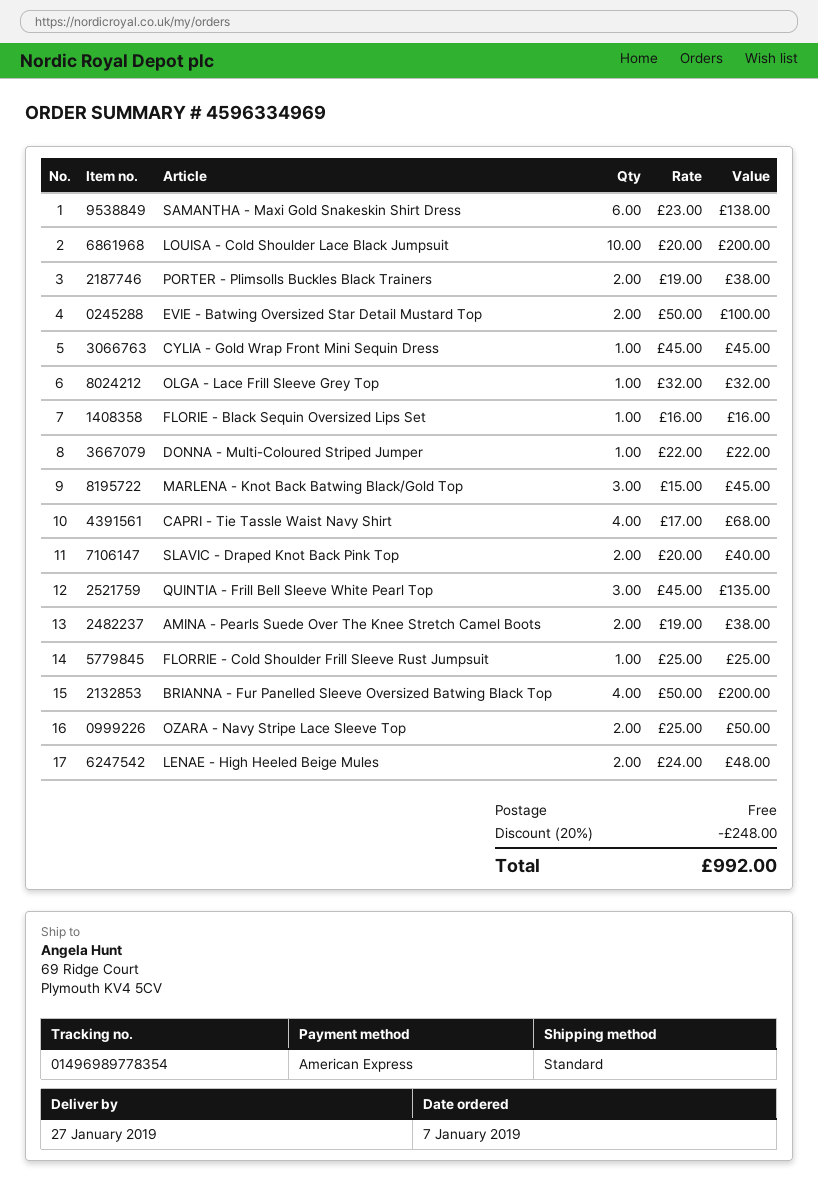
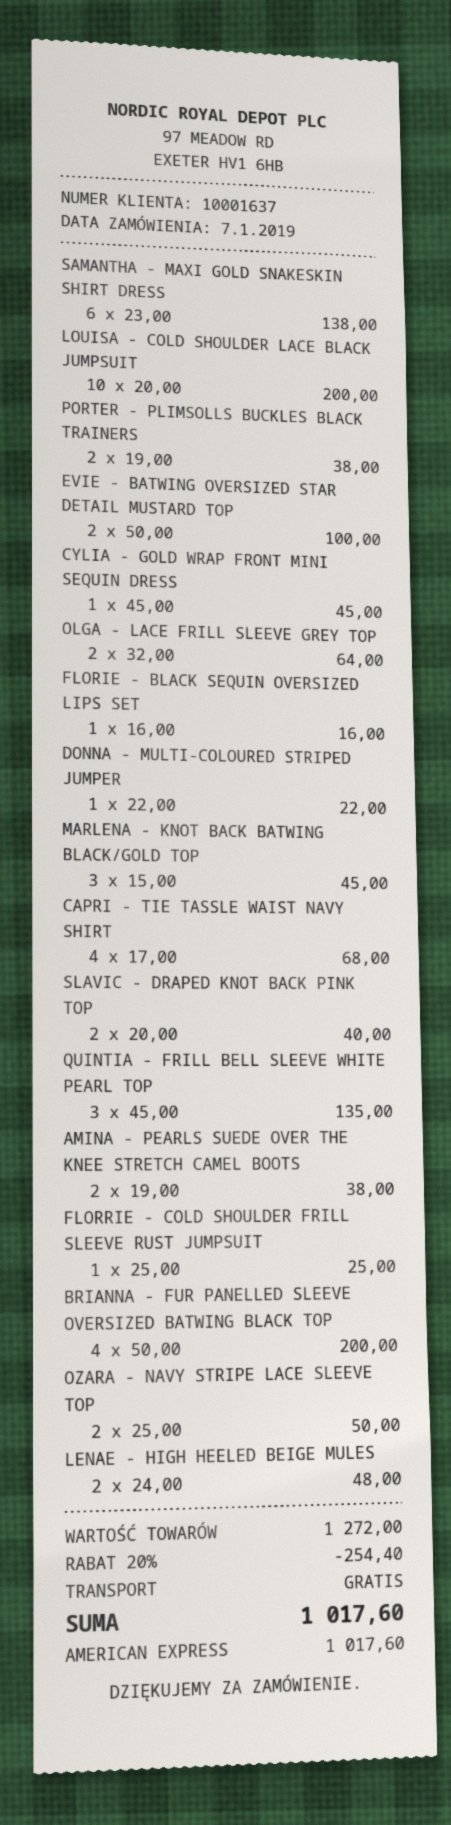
OLGA - Lace Frill Sleeve Grey Top: 1 x 32.00 = 32.00 -> 2 x 32.00 = 64.00
discount: 20% = 248.00 -> 20% = 254.40
total: 992.00 -> 1017.60

